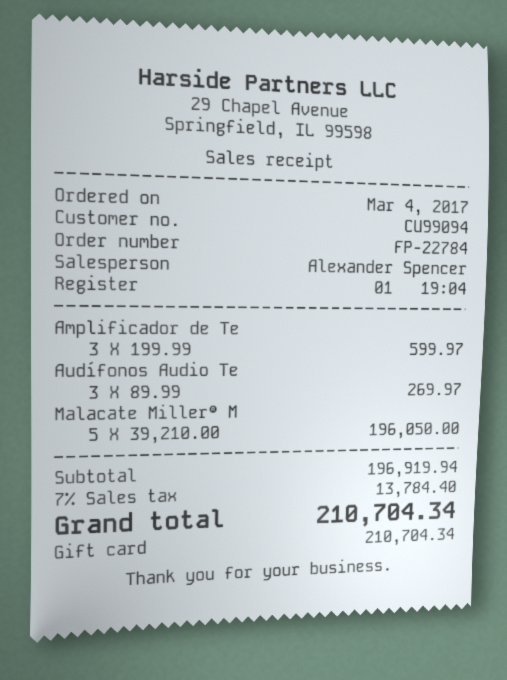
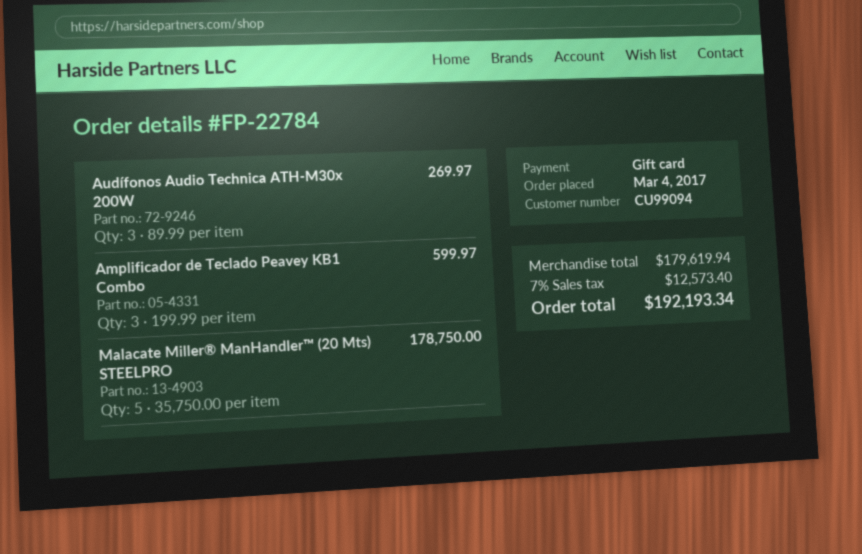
Malacate Miller® M: 5 x 39210.00 = 196050.00 -> 5 x 35750.00 = 178750.00
subtotal: 196919.94 -> 179619.94
tax: 7% = 13784.40 -> 7% = 12573.40
total: 210704.34 -> 192193.34

